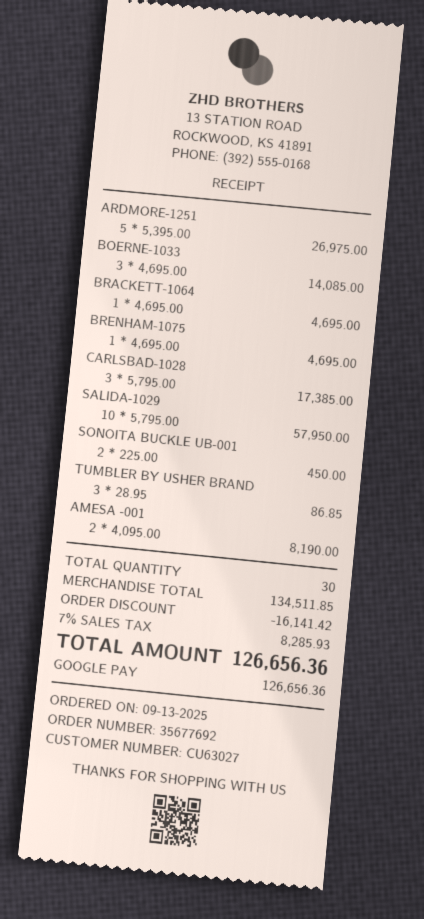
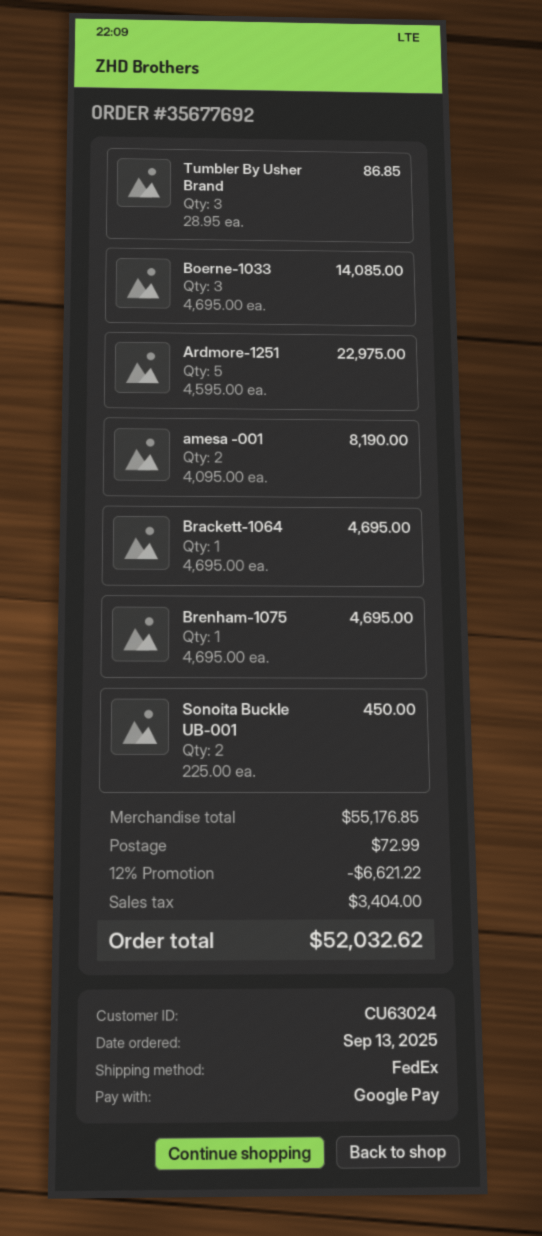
customer number: CU63027 -> CU63024
ARDMORE-1251: 5 x 5395.00 = 26975.00 -> 5 x 4595.00 = 22975.00
CARLSBAD-1028: 3 x 5795.00 = 17385.00 -> none
SALIDA-1029: 10 x 5795.00 = 57950.00 -> none
subtotal: 134511.85 -> 55176.85
discount: 16141.42 -> 6621.22
shipping: none -> 72.99
tax: 8285.93 -> 3404.00
total: 126656.36 -> 52032.62

